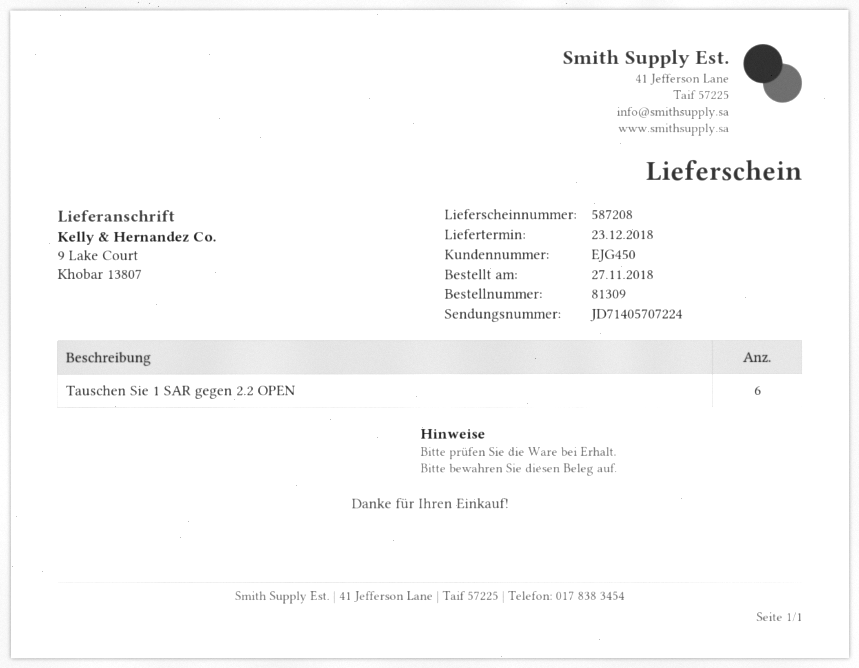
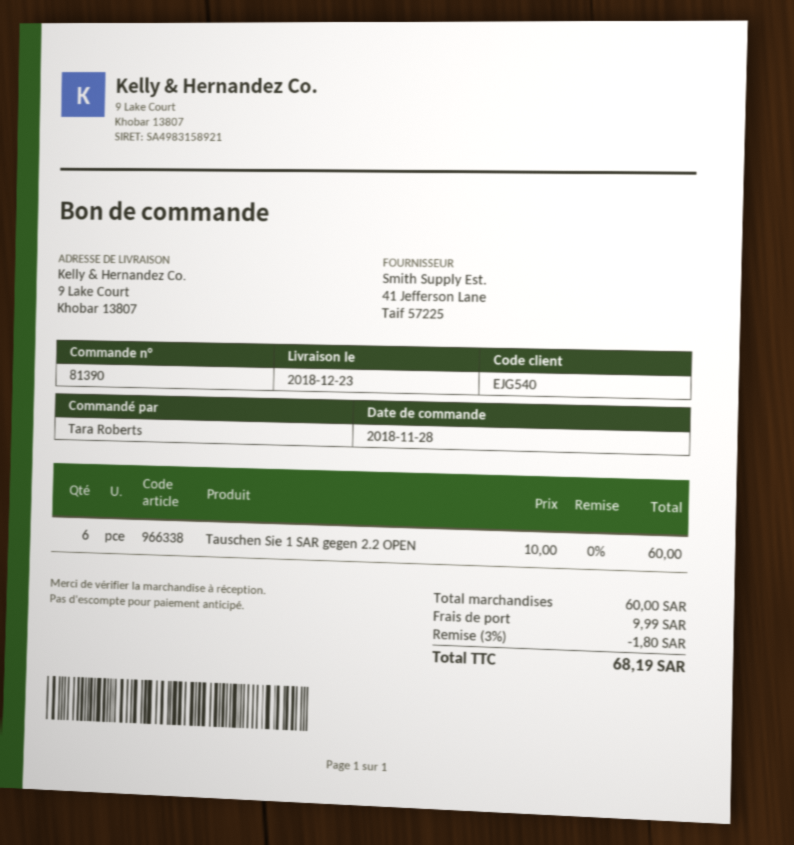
order number: 81309 -> 81390
order date: 2018-11-27 -> 2018-11-28
customer number: EJG450 -> EJG540

